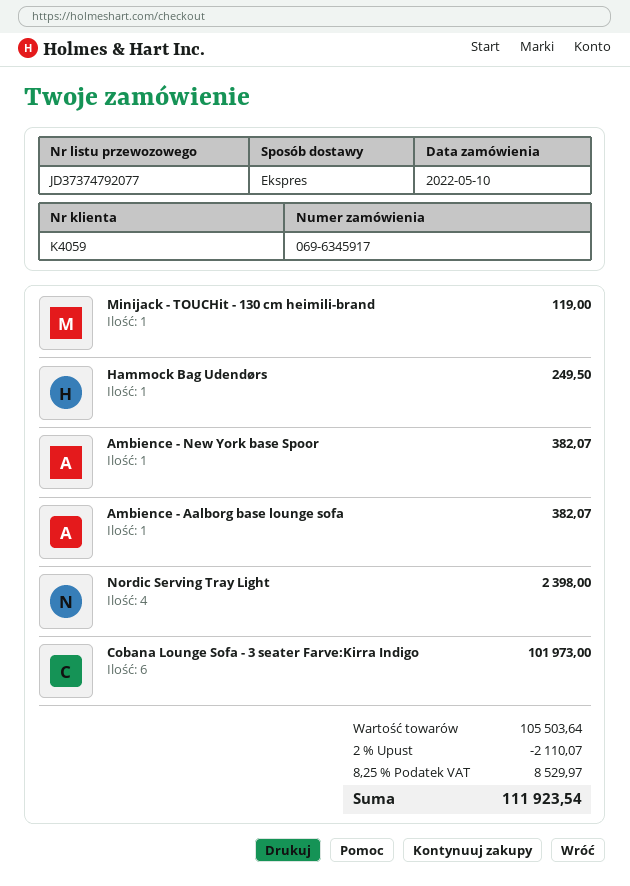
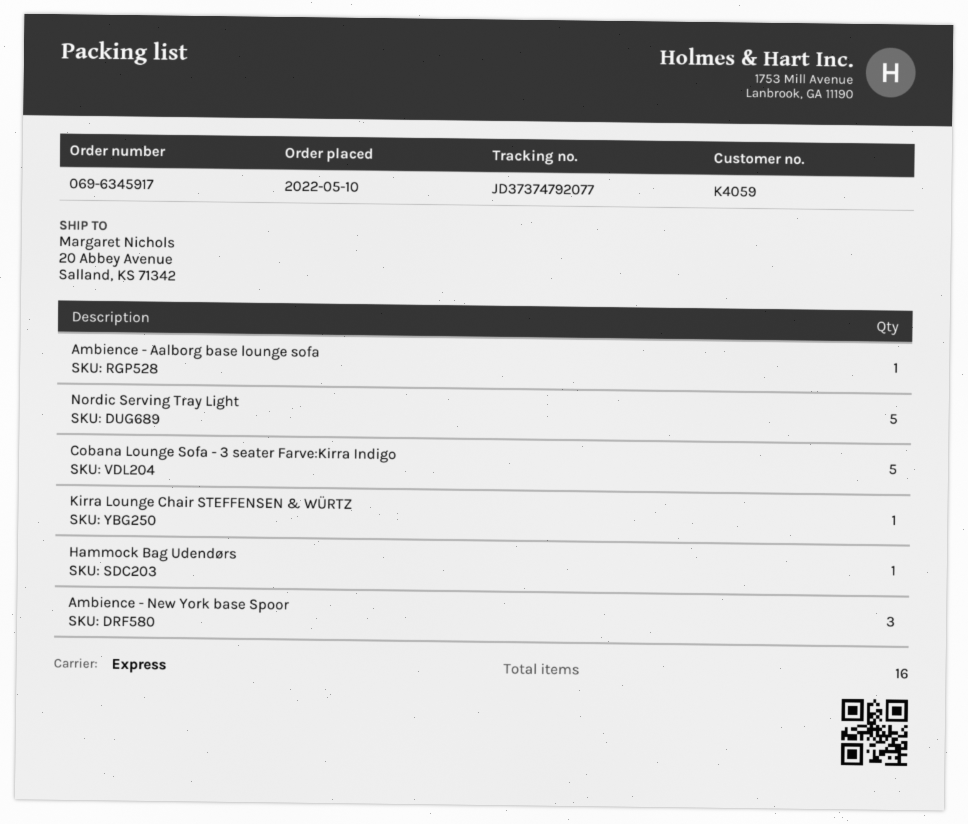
Minijack - TOUCHit - 130 cm heimili-brand: 1 -> none
Ambience - New York base Spoor: 1 -> 3
Nordic Serving Tray Light: 4 -> 5
Cobana Lounge Sofa - 3 seater Farve:Kirra Indigo: 6 -> 5
Kirra Lounge Chair STEFFENSEN & WÜRTZ: none -> 1

